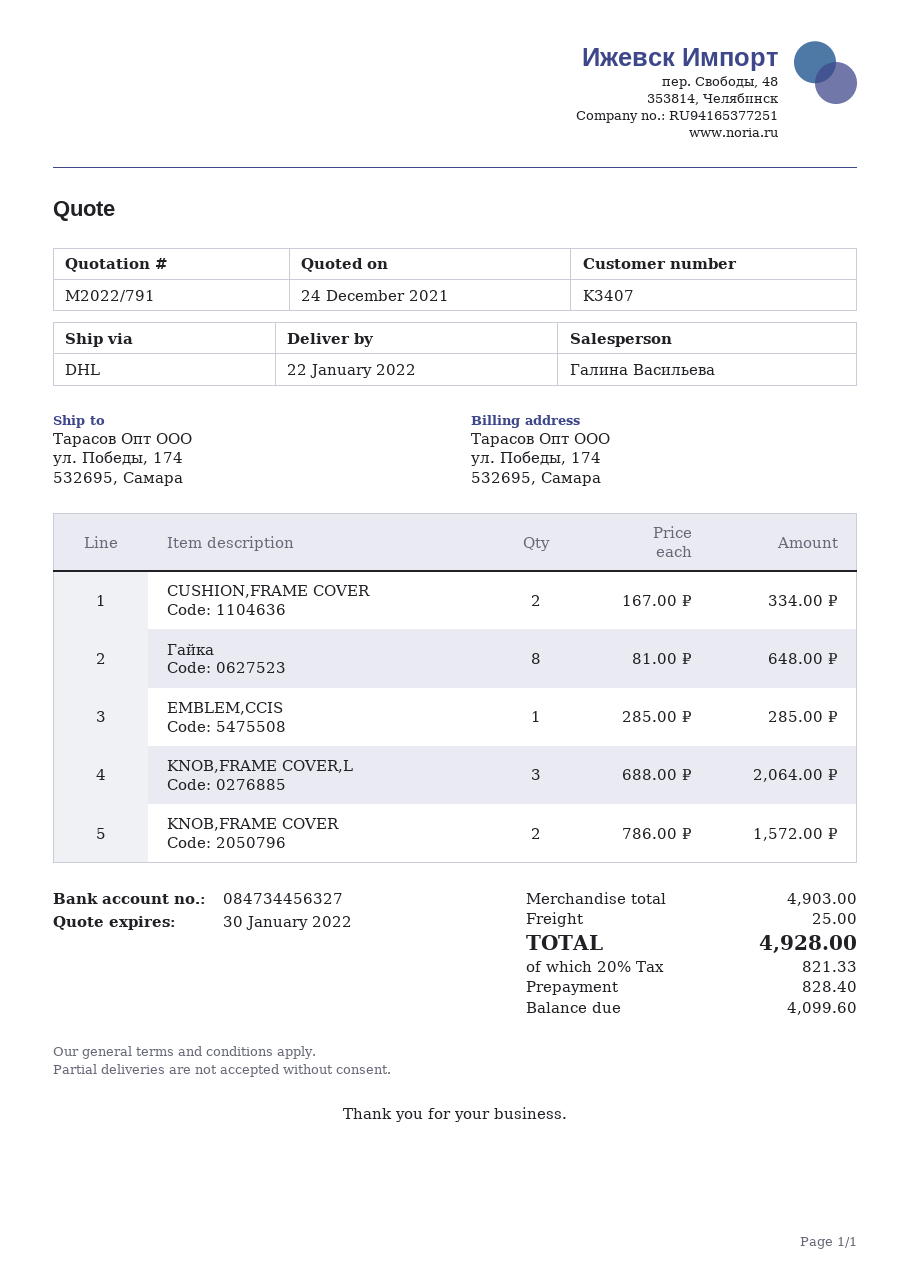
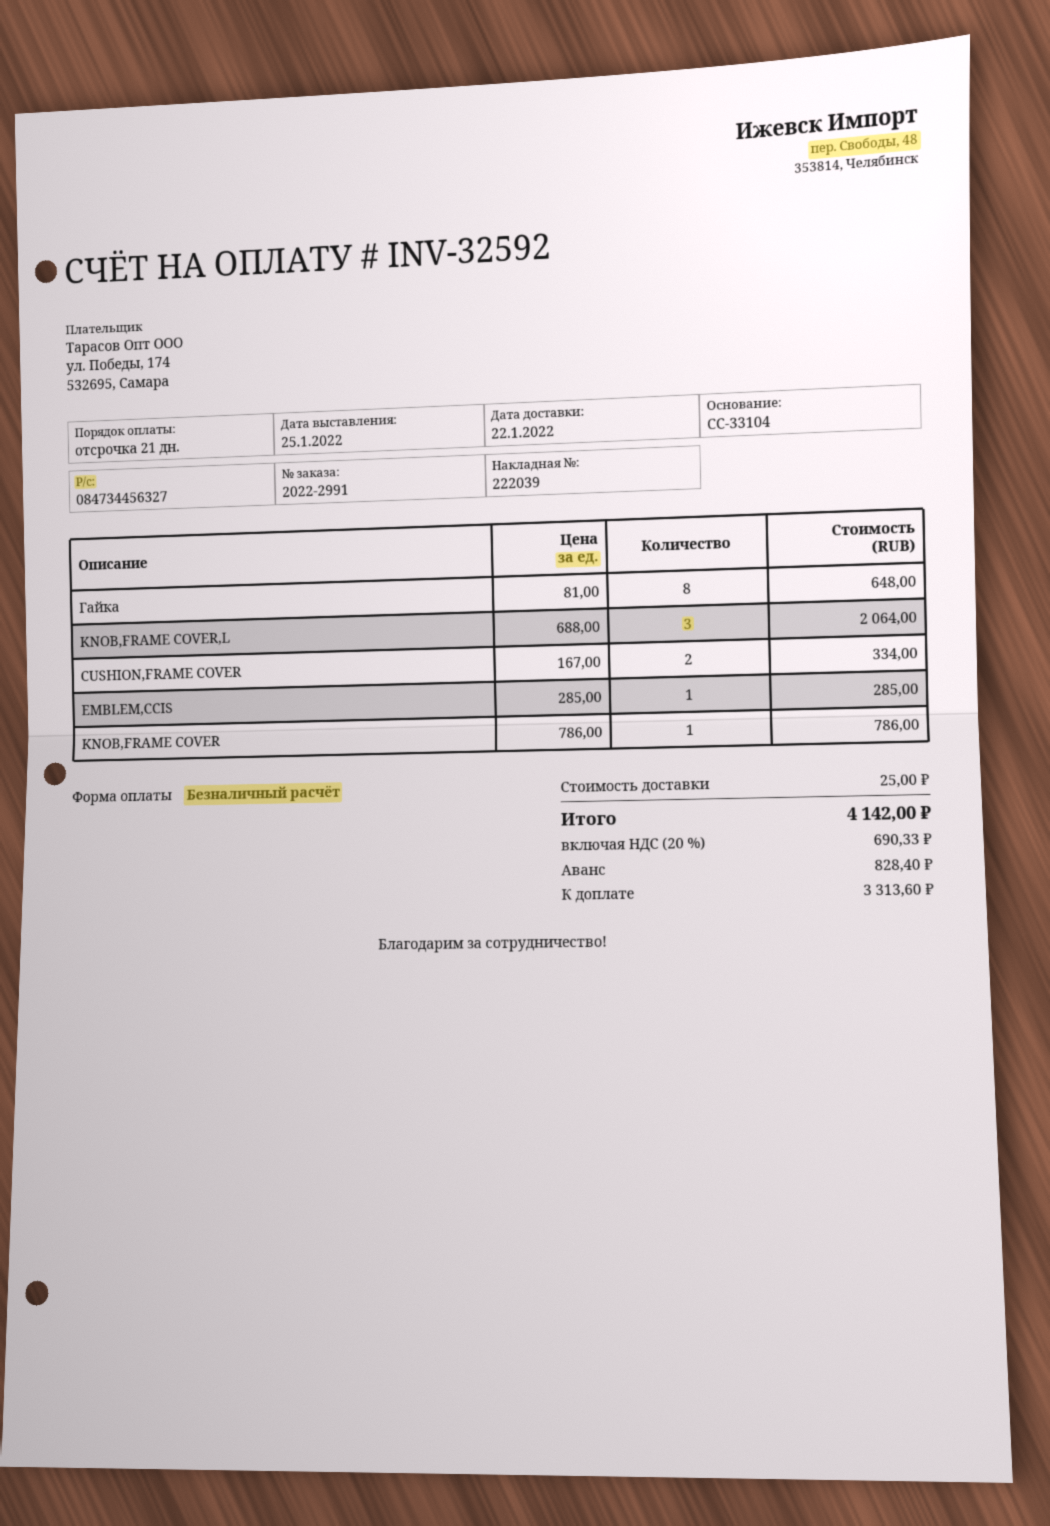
KNOB,FRAME COVER: 2 x 786.00 = 1572.00 -> 1 x 786.00 = 786.00
tax: 20% = 821.33 -> 20% = 690.33
total: 4928.00 -> 4142.00
balance: 4099.60 -> 3313.60

